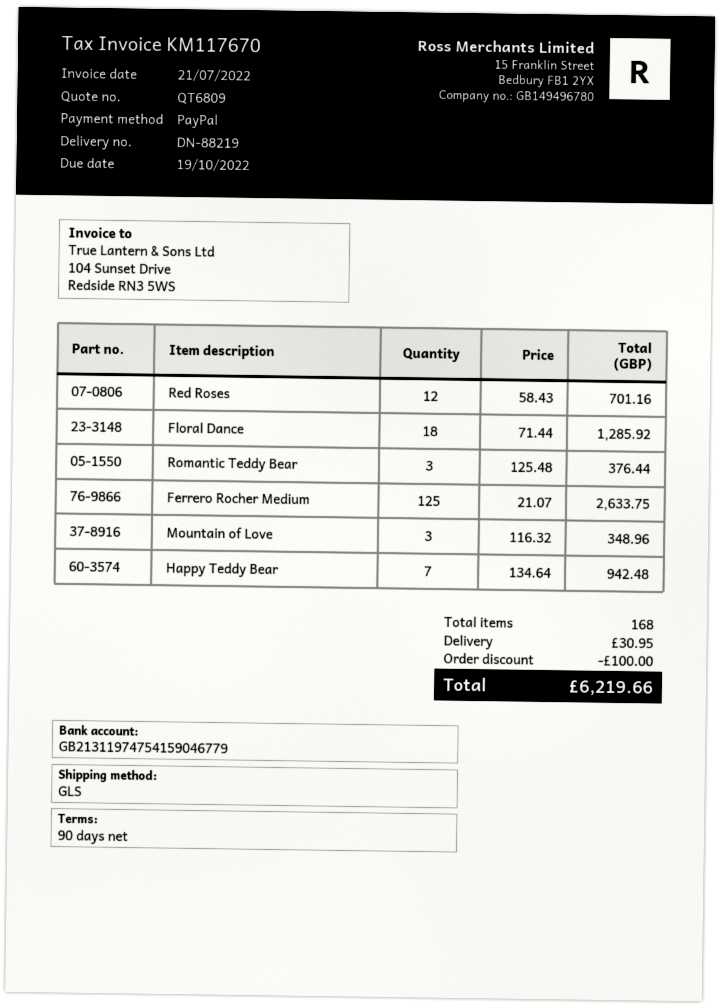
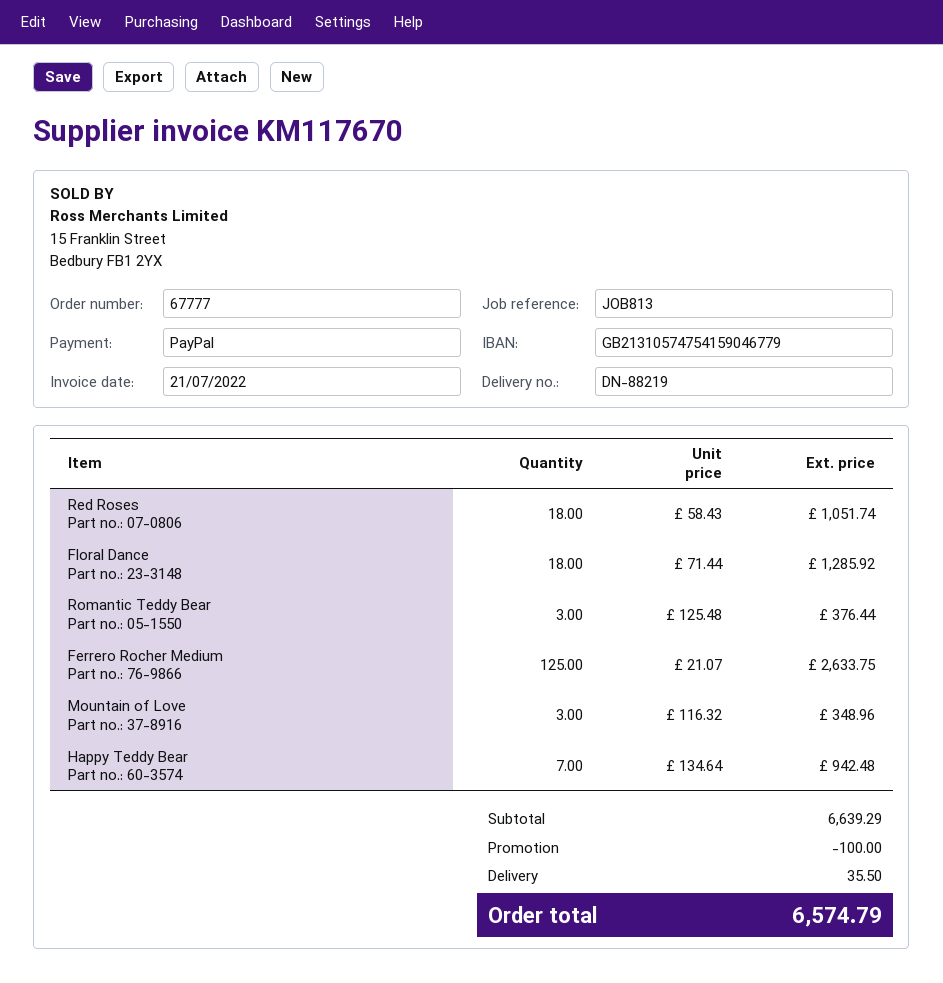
bank account: GB21311974754159046779 -> GB21310574754159046779
Red Roses: 12 x 58.43 = 701.16 -> 18 x 58.43 = 1051.74
shipping: 30.95 -> 35.50
total: 6219.66 -> 6574.79

